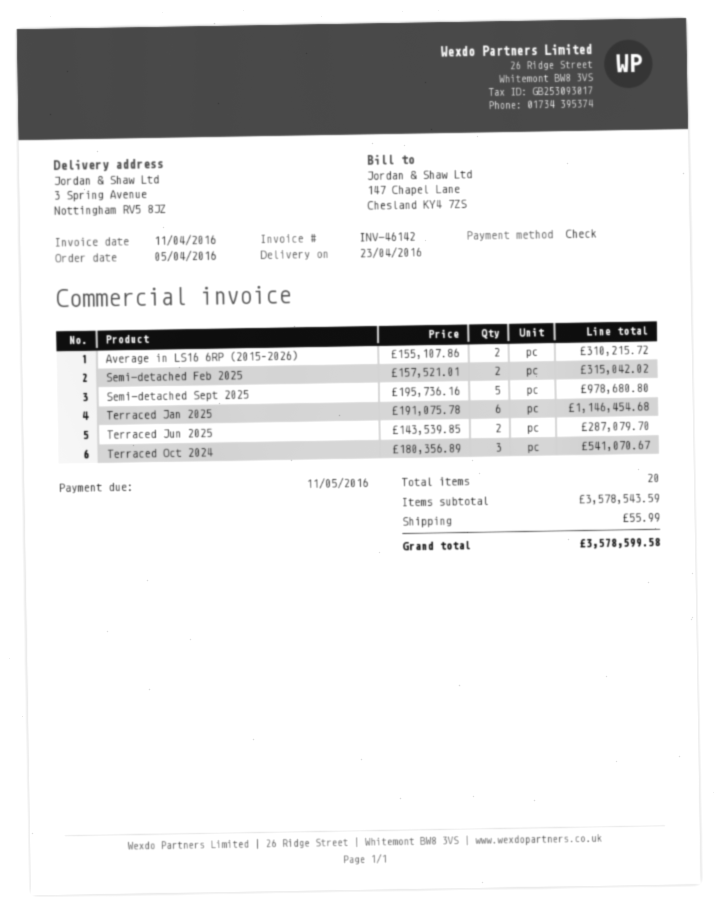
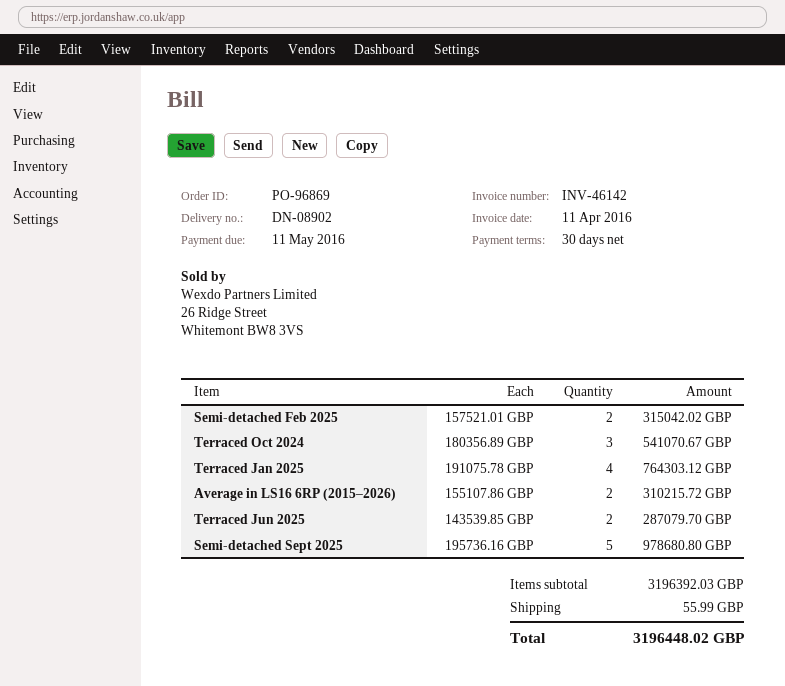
Terraced Jan 2025: 6 x 191075.78 = 1146454.68 -> 4 x 191075.78 = 764303.12
subtotal: 3578543.59 -> 3196392.03
total: 3578599.58 -> 3196448.02

